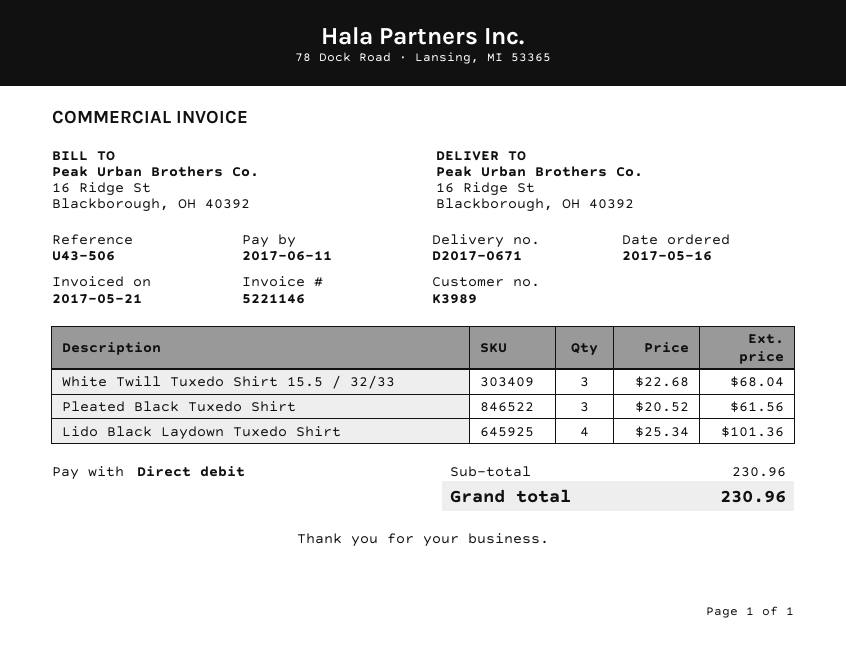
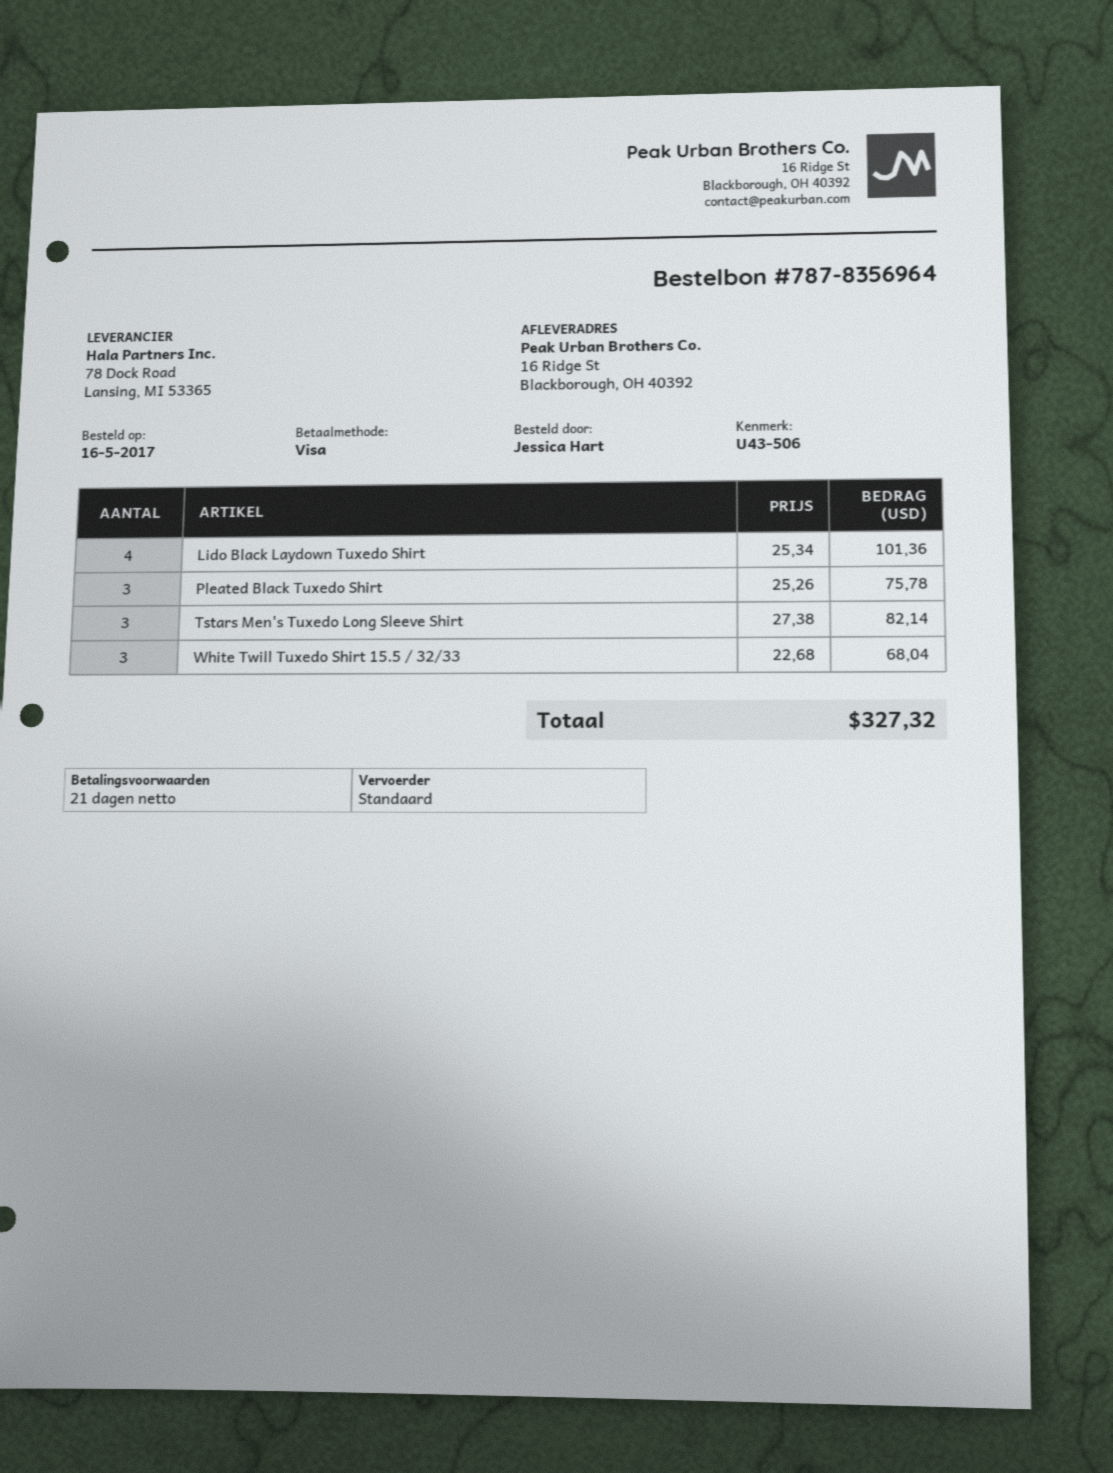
payment method: direct debit -> Visa
Pleated Black Tuxedo Shirt: 3 x 20.52 = 61.56 -> 3 x 25.26 = 75.78
Tstars Men's Tuxedo Long Sleeve Shirt: none -> 3 x 27.38 = 82.14
total: 230.96 -> 327.32

